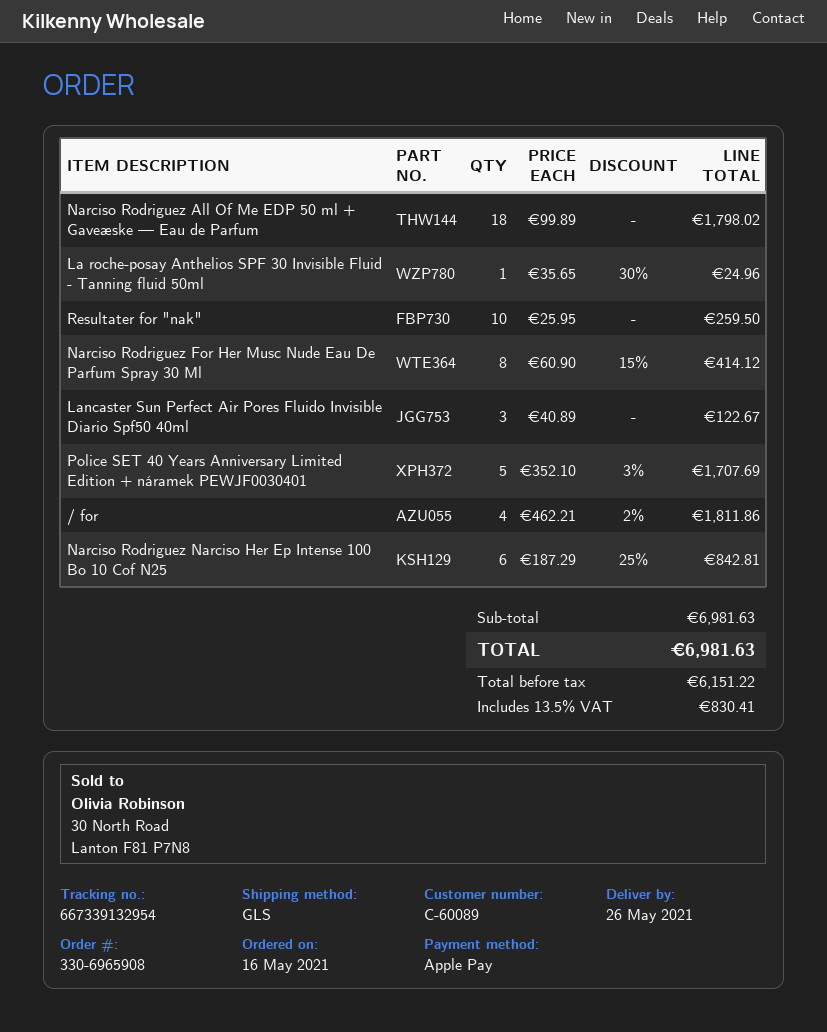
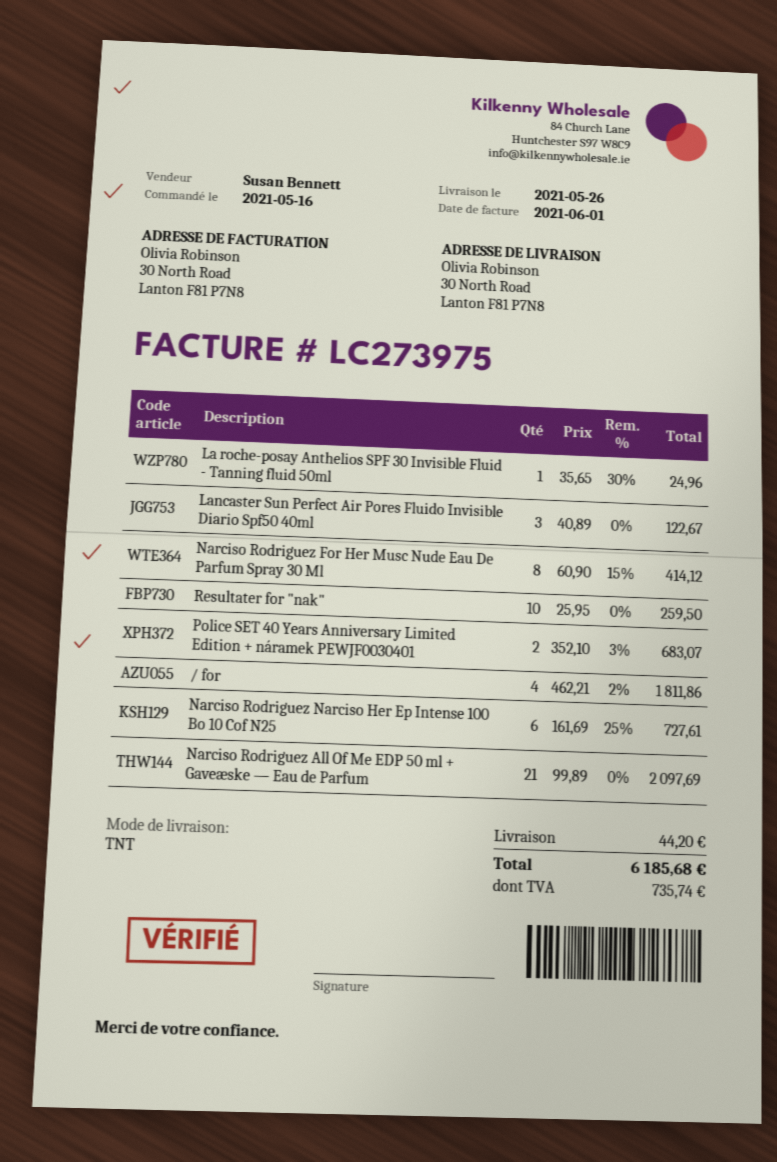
shipping method: GLS -> TNT
Narciso Rodriguez All Of Me EDP 50 ml + Gaveæske — Eau de Parfum: 18 x 99.89 = 1798.02 -> 21 x 99.89 = 2097.69
Police SET 40 Years Anniversary Limited Edition + náramek PEWJF0030401: 5 x 352.10 - 3% = 1707.69 -> 2 x 352.10 - 3% = 683.07
Narciso Rodriguez Narciso Her Ep Intense 100 Bo 10 Cof N25: 6 x 187.29 - 25% = 842.81 -> 6 x 161.69 - 25% = 727.61
shipping: none -> 44.20
tax: 830.41 -> 735.74
total: 6981.63 -> 6185.68

